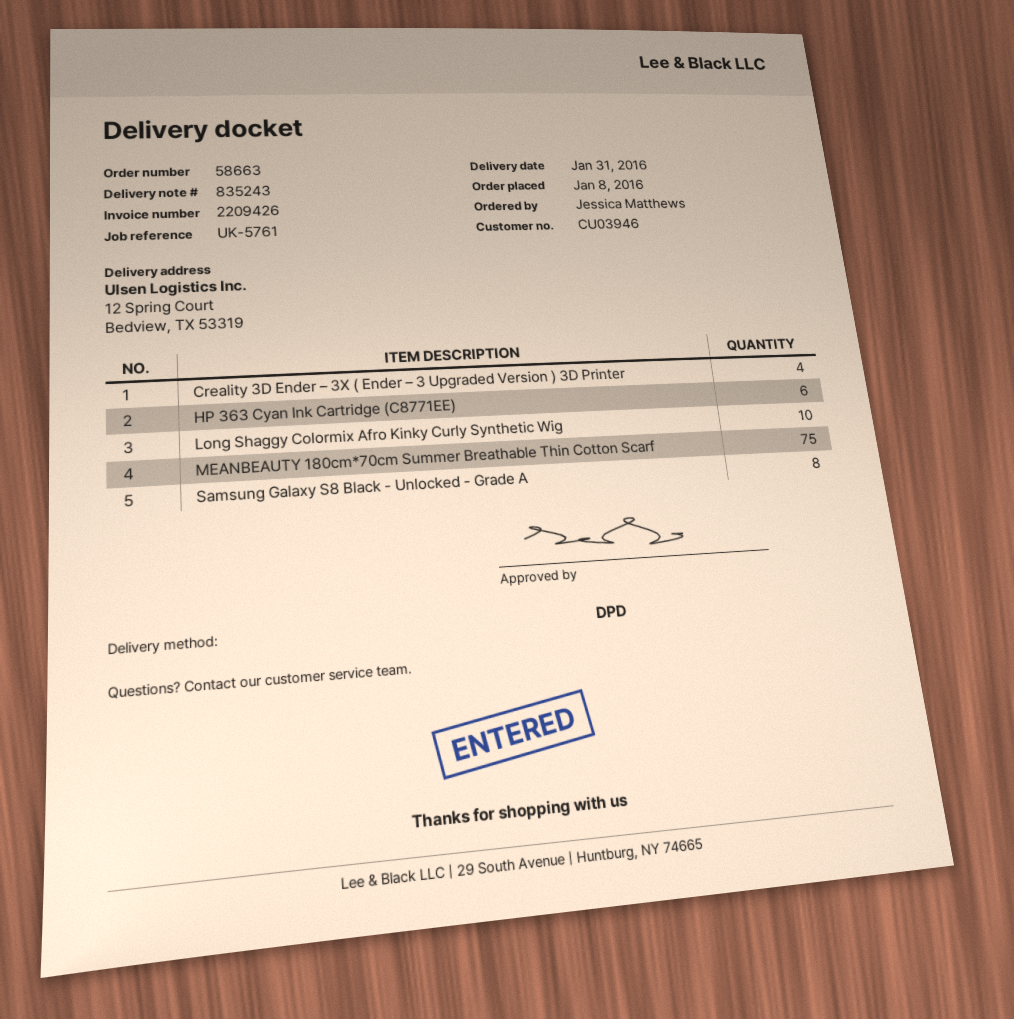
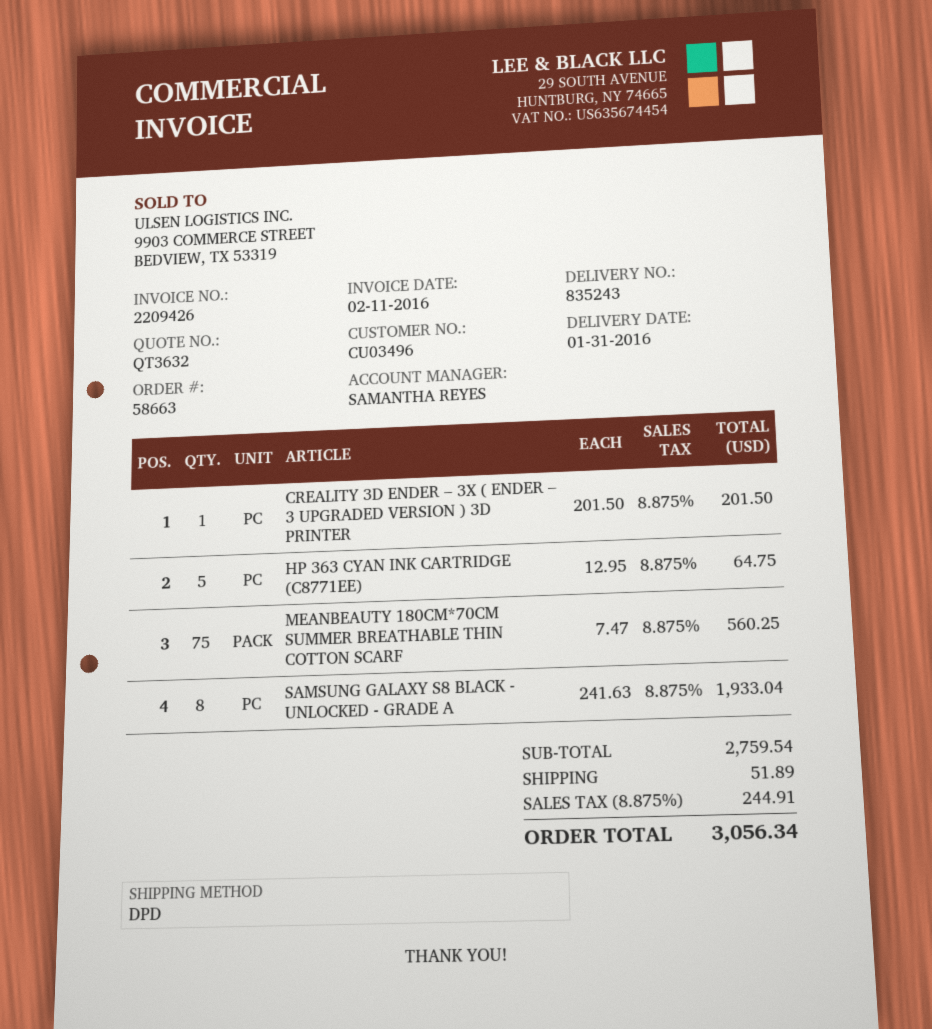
customer number: CU03946 -> CU03496
Creality 3D Ender – 3X ( Ender – 3 Upgraded Version ) 3D Printer: 4 -> 1
HP 363 Cyan Ink Cartridge (C8771EE): 6 -> 5
Long Shaggy Colormix Afro Kinky Curly Synthetic Wig: 10 -> none

